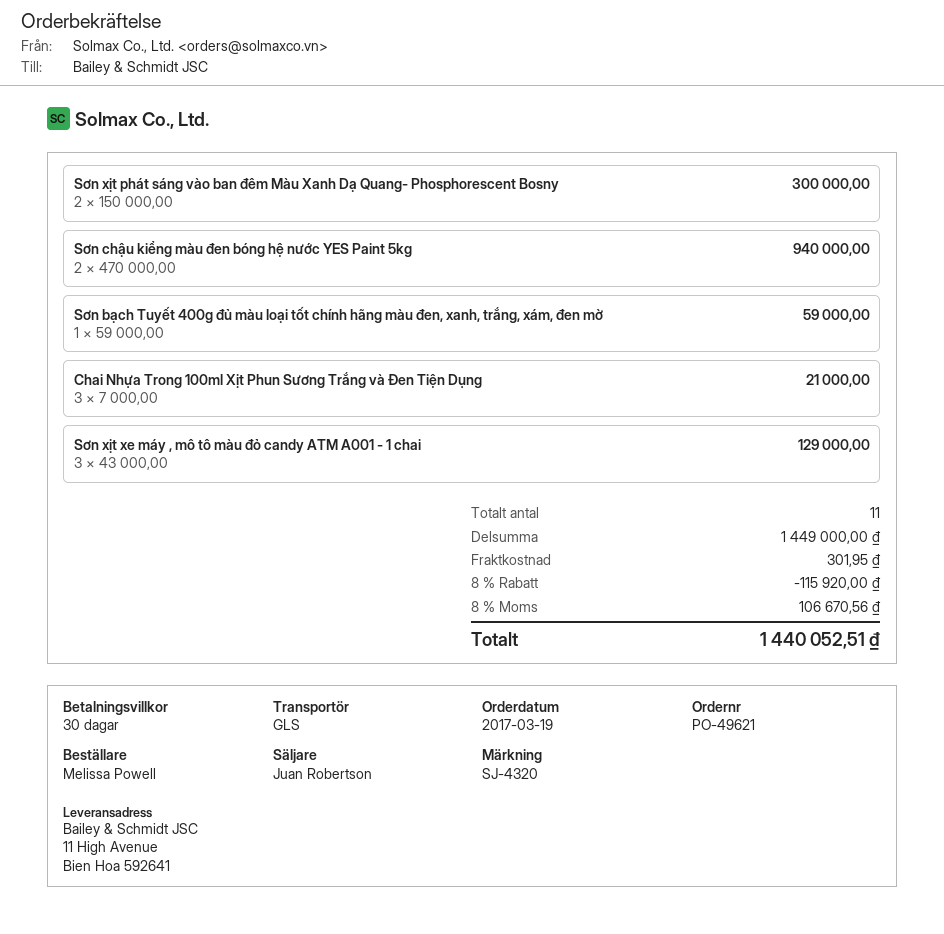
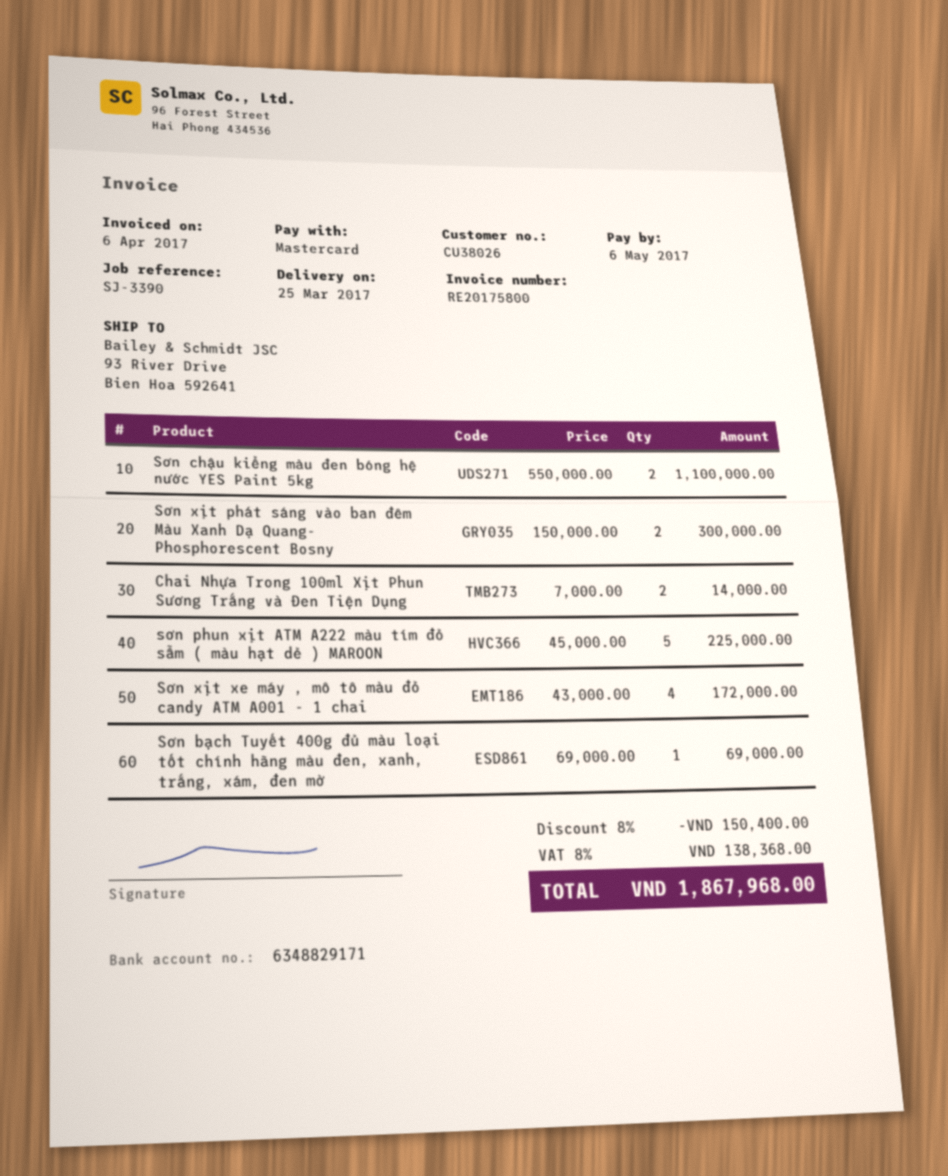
reference: SJ-4320 -> SJ-3390
ship to: 11 High Avenue, Bien Hoa 592641 -> 93 River Drive, Bien Hoa 592641
Sơn chậu kiểng màu đen bóng hệ nước YES Paint 5kg: 2 x 470000.00 = 940000.00 -> 2 x 550000.00 = 1100000.00
Sơn bạch Tuyết 400g đủ màu loại tốt chính hãng màu đen, xanh, trắng, xám, đen mờ: 1 x 59000.00 = 59000.00 -> 1 x 69000.00 = 69000.00
Chai Nhựa Trong 100ml Xịt Phun Sương Trắng và Đen Tiện Dụng: 3 x 7000.00 = 21000.00 -> 2 x 7000.00 = 14000.00
Sơn xịt xe máy , mô tô màu đỏ candy ATM A001 - 1 chai: 3 x 43000.00 = 129000.00 -> 4 x 43000.00 = 172000.00
sơn phun xịt ATM A222 màu tím đỏ sẫm ( màu hạt dẻ ) MAROON: none -> 5 x 45000.00 = 225000.00
discount: 8% = 115920.00 -> 8% = 150400.00
shipping: 301.95 -> none
tax: 8% = 106670.56 -> 8% = 138368.00
total: 1440052.51 -> 1867968.00

